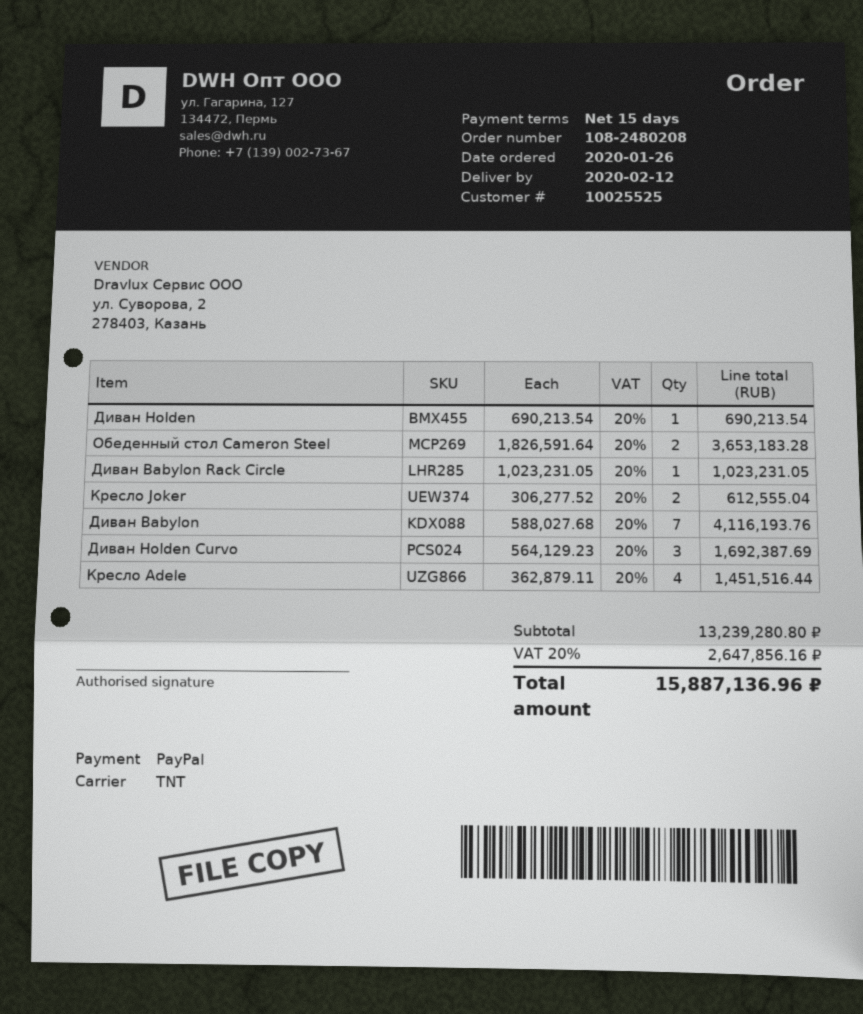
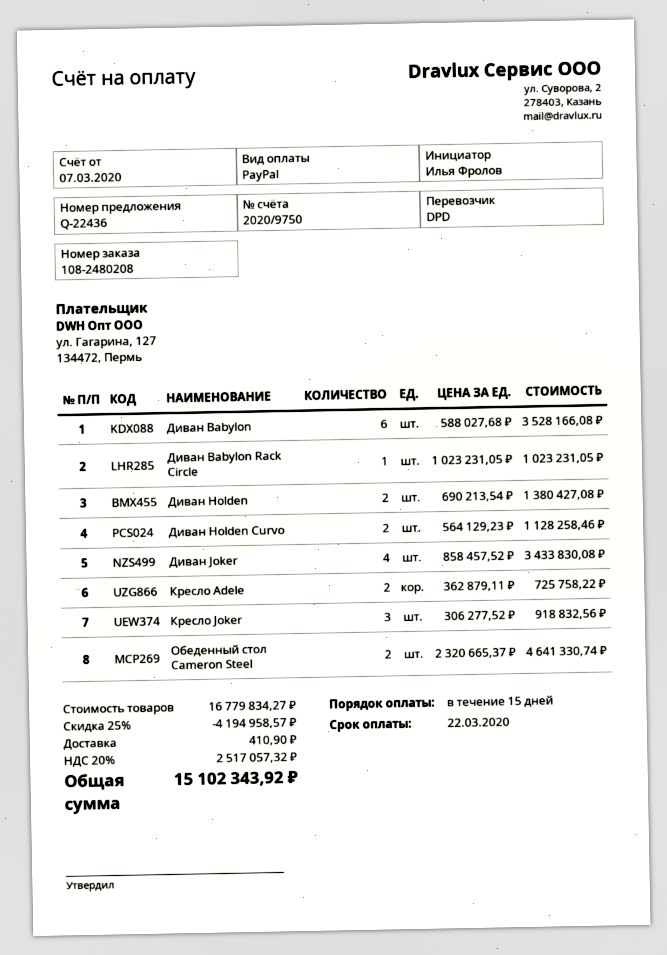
shipping method: TNT -> DPD
Диван Holden: 1 x 690213.54 = 690213.54 -> 2 x 690213.54 = 1380427.08
Обеденный стол Cameron Steel: 2 x 1826591.64 = 3653183.28 -> 2 x 2320665.37 = 4641330.74
Кресло Joker: 2 x 306277.52 = 612555.04 -> 3 x 306277.52 = 918832.56
Диван Babylon: 7 x 588027.68 = 4116193.76 -> 6 x 588027.68 = 3528166.08
Диван Holden Curvo: 3 x 564129.23 = 1692387.69 -> 2 x 564129.23 = 1128258.46
Кресло Adele: 4 x 362879.11 = 1451516.44 -> 2 x 362879.11 = 725758.22
Диван Joker: none -> 4 x 858457.52 = 3433830.08
subtotal: 13239280.80 -> 16779834.27
discount: none -> 25% = 4194958.57
shipping: none -> 410.90
tax: 20% = 2647856.16 -> 20% = 2517057.32
total: 15887136.96 -> 15102343.92

